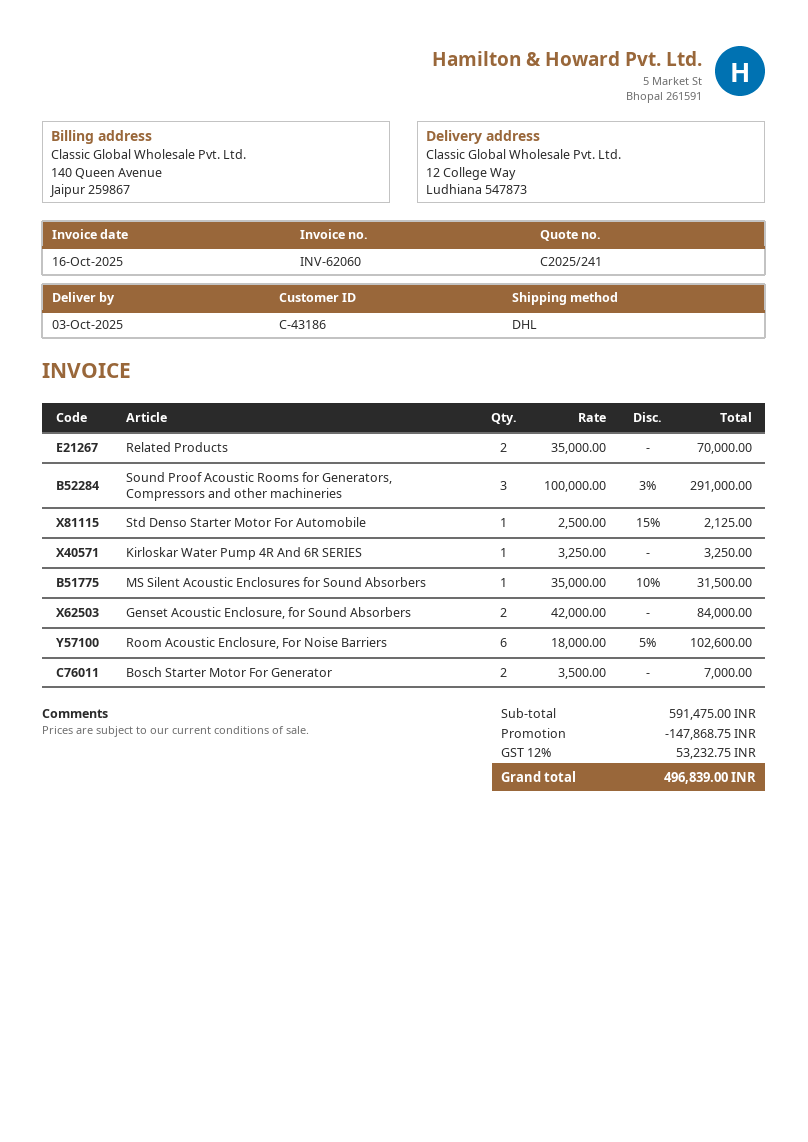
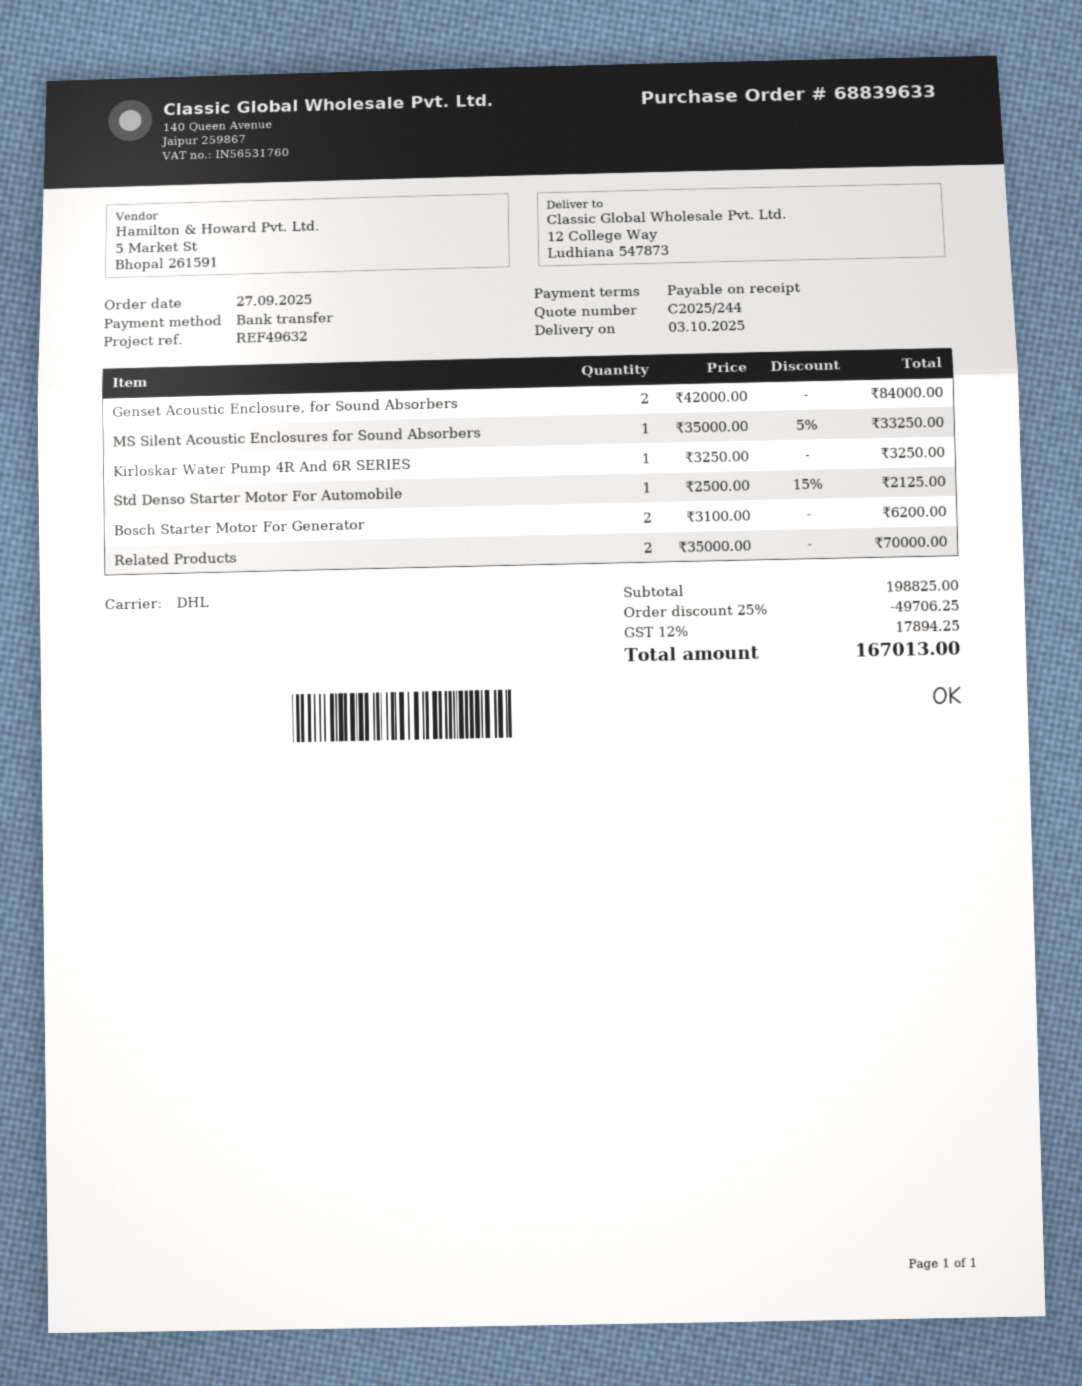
quote number: C2025/241 -> C2025/244
Sound Proof Acoustic Rooms for Generators, Compressors and other machineries: 3 x 100000.00 - 3% = 291000.00 -> none
MS Silent Acoustic Enclosures for Sound Absorbers: 1 x 35000.00 - 10% = 31500.00 -> 1 x 35000.00 - 5% = 33250.00
Room Acoustic Enclosure, For Noise Barriers: 6 x 18000.00 - 5% = 102600.00 -> none
Bosch Starter Motor For Generator: 2 x 3500.00 = 7000.00 -> 2 x 3100.00 = 6200.00
subtotal: 591475.00 -> 198825.00
discount: 147868.75 -> 49706.25
tax: 12% = 53232.75 -> 12% = 17894.25
total: 496839.00 -> 167013.00

